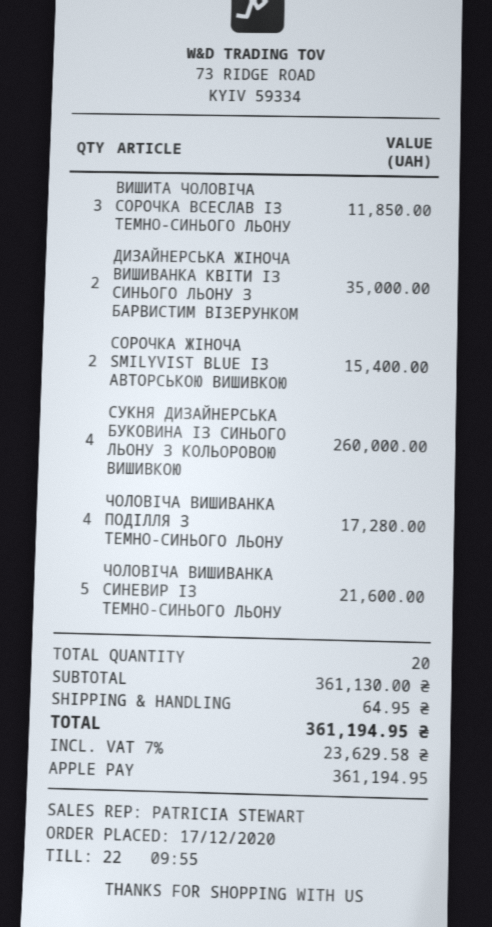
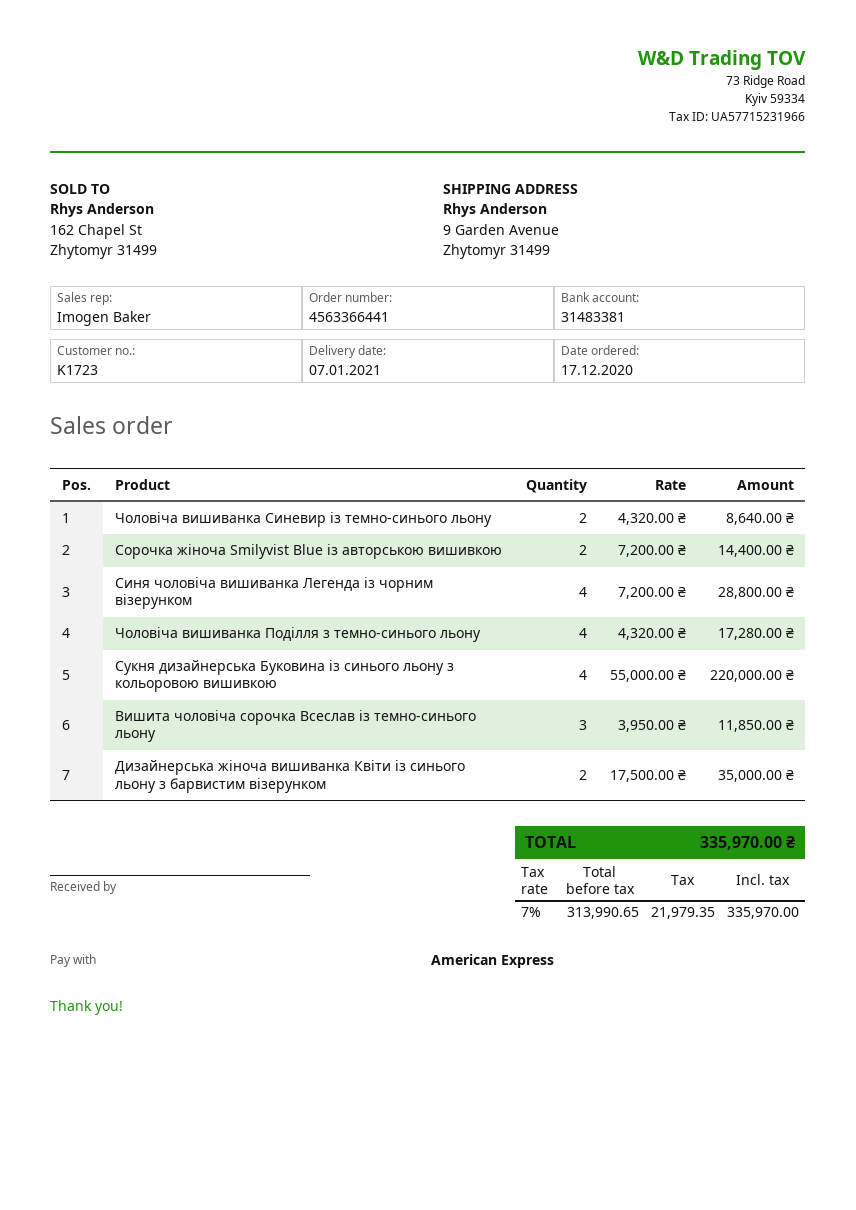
sales rep: PATRICIA STEWART -> Imogen Baker
payment method: Apple Pay -> American Express
СОРОЧКА ЖІНОЧА SMILYVIST BLUE ІЗ АВТОРСЬКОЮ ВИШИВКОЮ: 2 for 15400.00 -> 2 for 14400.00
СУКНЯ ДИЗАЙНЕРСЬКА БУКОВИНА ІЗ СИНЬОГО ЛЬОНУ З КОЛЬОРОВОЮ ВИШИВКОЮ: 4 for 260000.00 -> 4 for 220000.00
ЧОЛОВІЧА ВИШИВАНКА СИНЕВИР ІЗ ТЕМНО-СИНЬОГО ЛЬОНУ: 5 for 21600.00 -> 2 for 8640.00
Синя чоловіча вишиванка Легенда із чорним візерунком: none -> 4 for 28800.00
shipping: 64.95 -> none
tax: 7% = 23629.58 -> 7% = 21979.35
total: 361194.95 -> 335970.00

